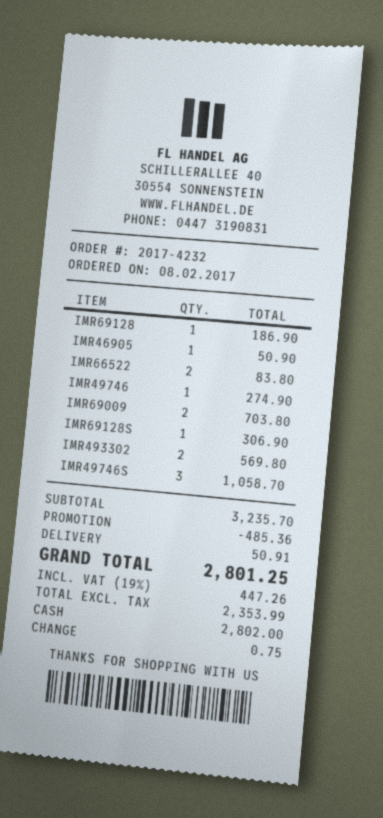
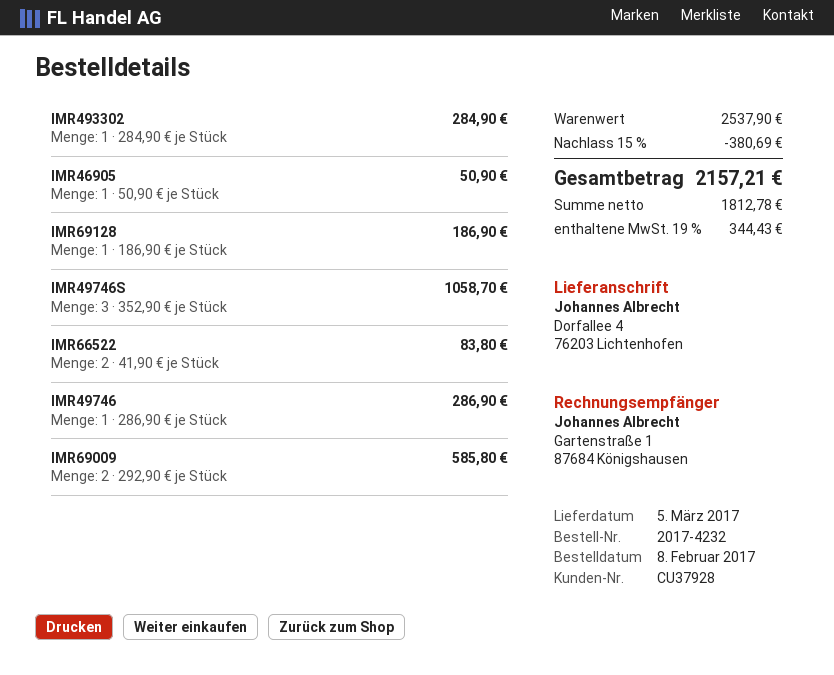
IMR49746: 1 for 274.90 -> 1 for 286.90
IMR69009: 2 for 703.80 -> 2 for 585.80
IMR69128S: 1 for 306.90 -> none
IMR493302: 2 for 569.80 -> 1 for 284.90
subtotal: 3235.70 -> 2537.90
discount: 485.36 -> 380.69
shipping: 50.91 -> none
net: 2353.99 -> 1812.78
tax: 19% = 447.26 -> 19% = 344.43
total: 2801.25 -> 2157.21

